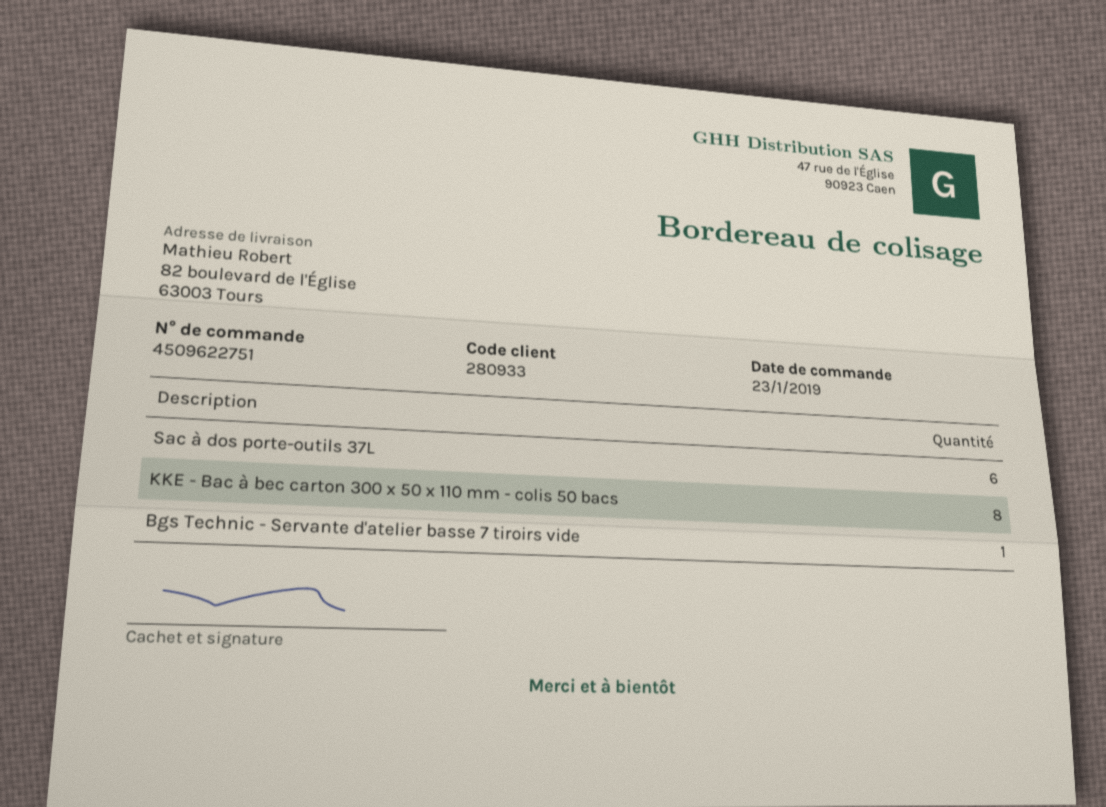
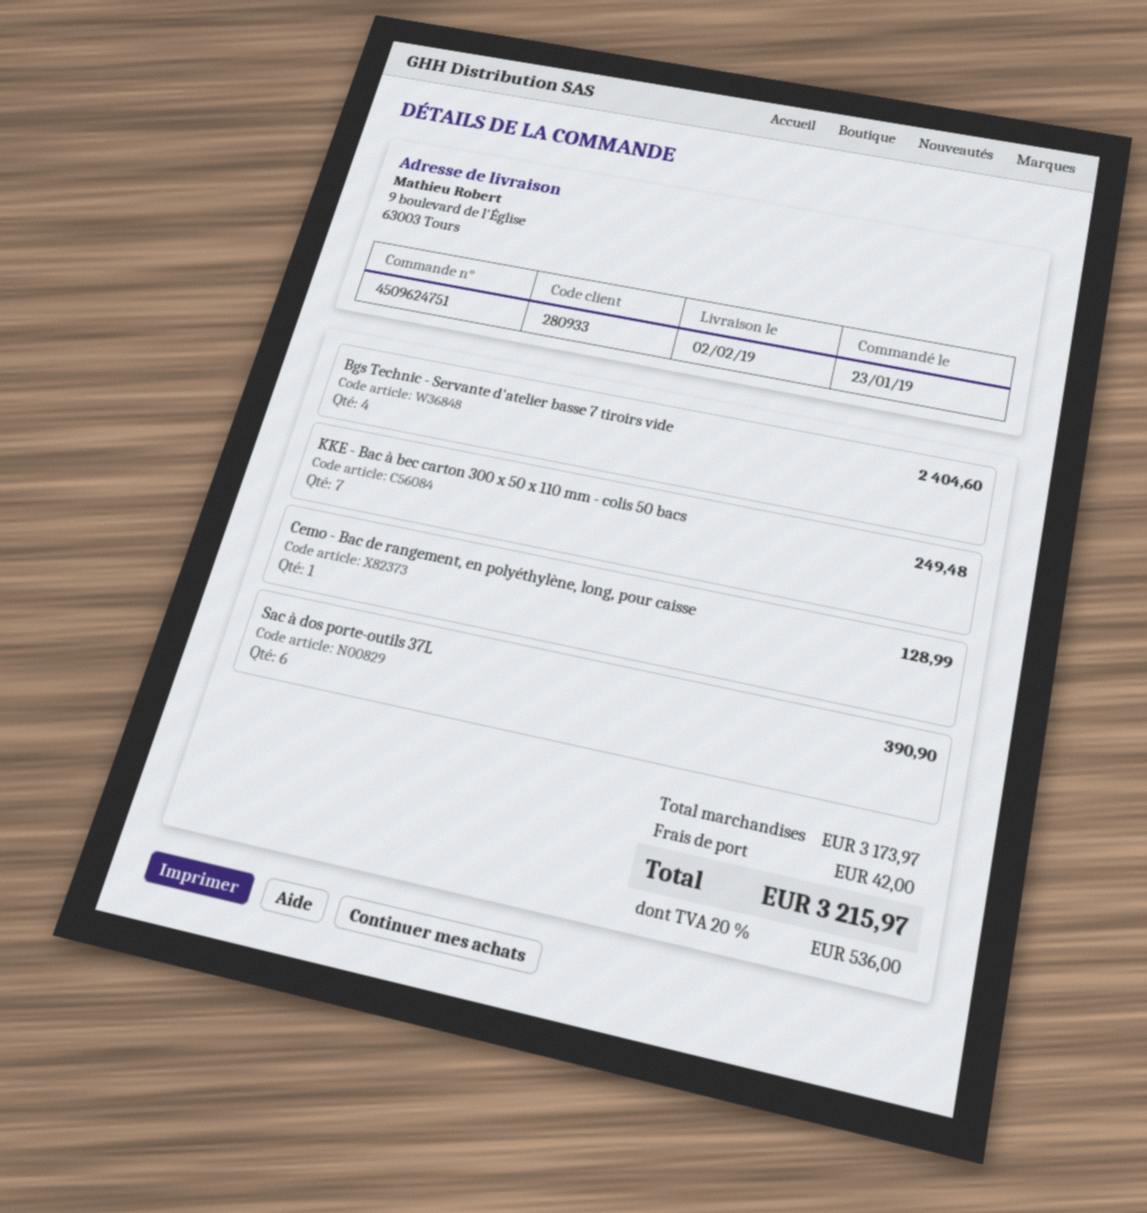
order number: 4509622751 -> 4509624751
ship to: 82 boulevard de l'Église, 63003 Tours -> 9 boulevard de l'Église, 63003 Tours
KKE - Bac à bec carton 300 x 50 x 110 mm - colis 50 bacs: 8 -> 7
Bgs Technic - Servante d'atelier basse 7 tiroirs vide: 1 -> 4
Cemo - Bac de rangement, en polyéthylène, long, pour caisse: none -> 1

